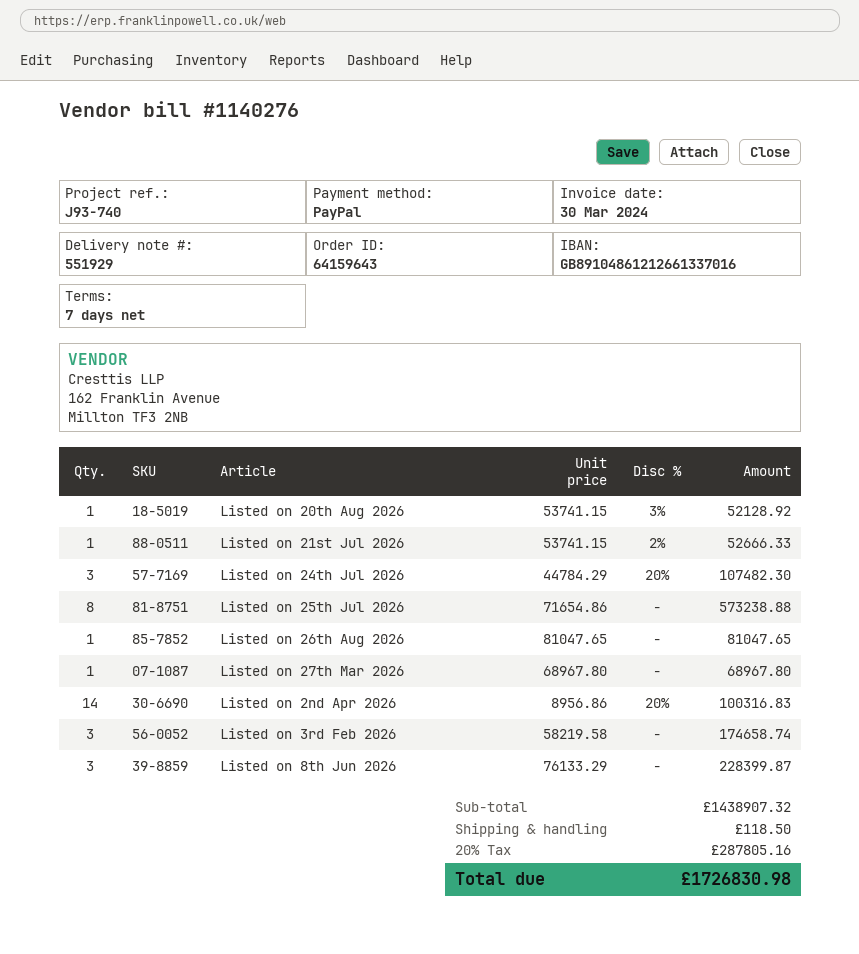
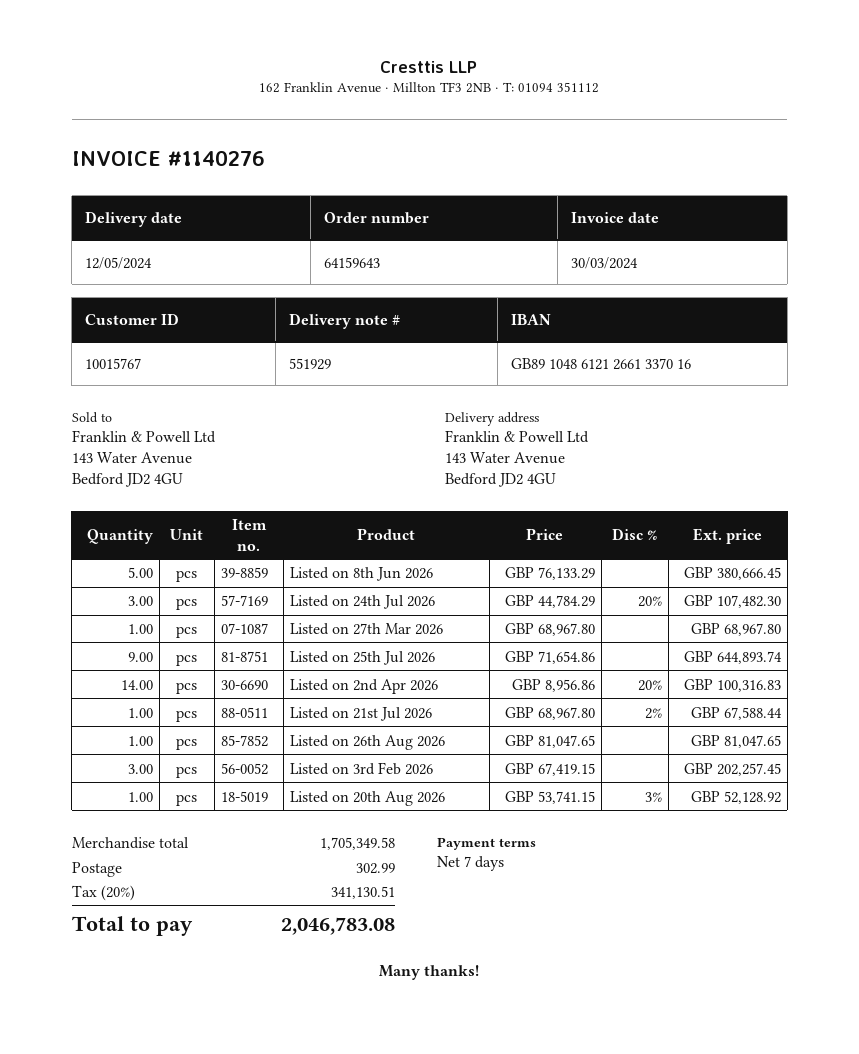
Listed on 21st Jul 2026: 1 x 53741.15 - 2% = 52666.33 -> 1 x 68967.80 - 2% = 67588.44
Listed on 25th Jul 2026: 8 x 71654.86 = 573238.88 -> 9 x 71654.86 = 644893.74
Listed on 3rd Feb 2026: 3 x 58219.58 = 174658.74 -> 3 x 67419.15 = 202257.45
Listed on 8th Jun 2026: 3 x 76133.29 = 228399.87 -> 5 x 76133.29 = 380666.45
subtotal: 1438907.32 -> 1705349.58
shipping: 118.50 -> 302.99
tax: 20% = 287805.16 -> 20% = 341130.51
total: 1726830.98 -> 2046783.08

